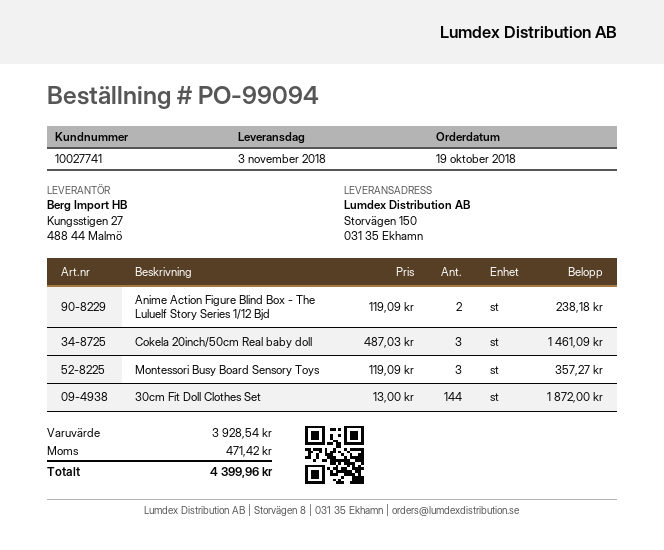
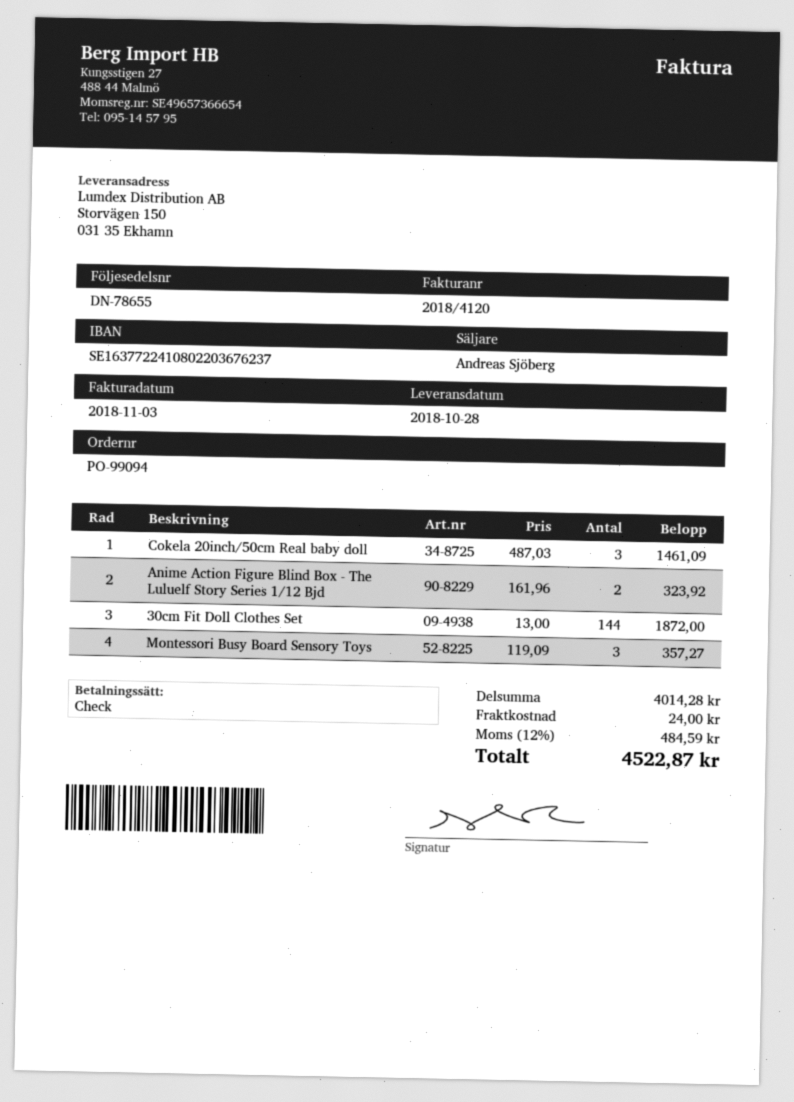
delivery date: 2018-11-03 -> 2018-10-28
Anime Action Figure Blind Box - The Luluelf Story Series 1/12 Bjd: 2 x 119.09 = 238.18 -> 2 x 161.96 = 323.92
subtotal: 3928.54 -> 4014.28
shipping: none -> 24.00
tax: 471.42 -> 484.59
total: 4399.96 -> 4522.87

